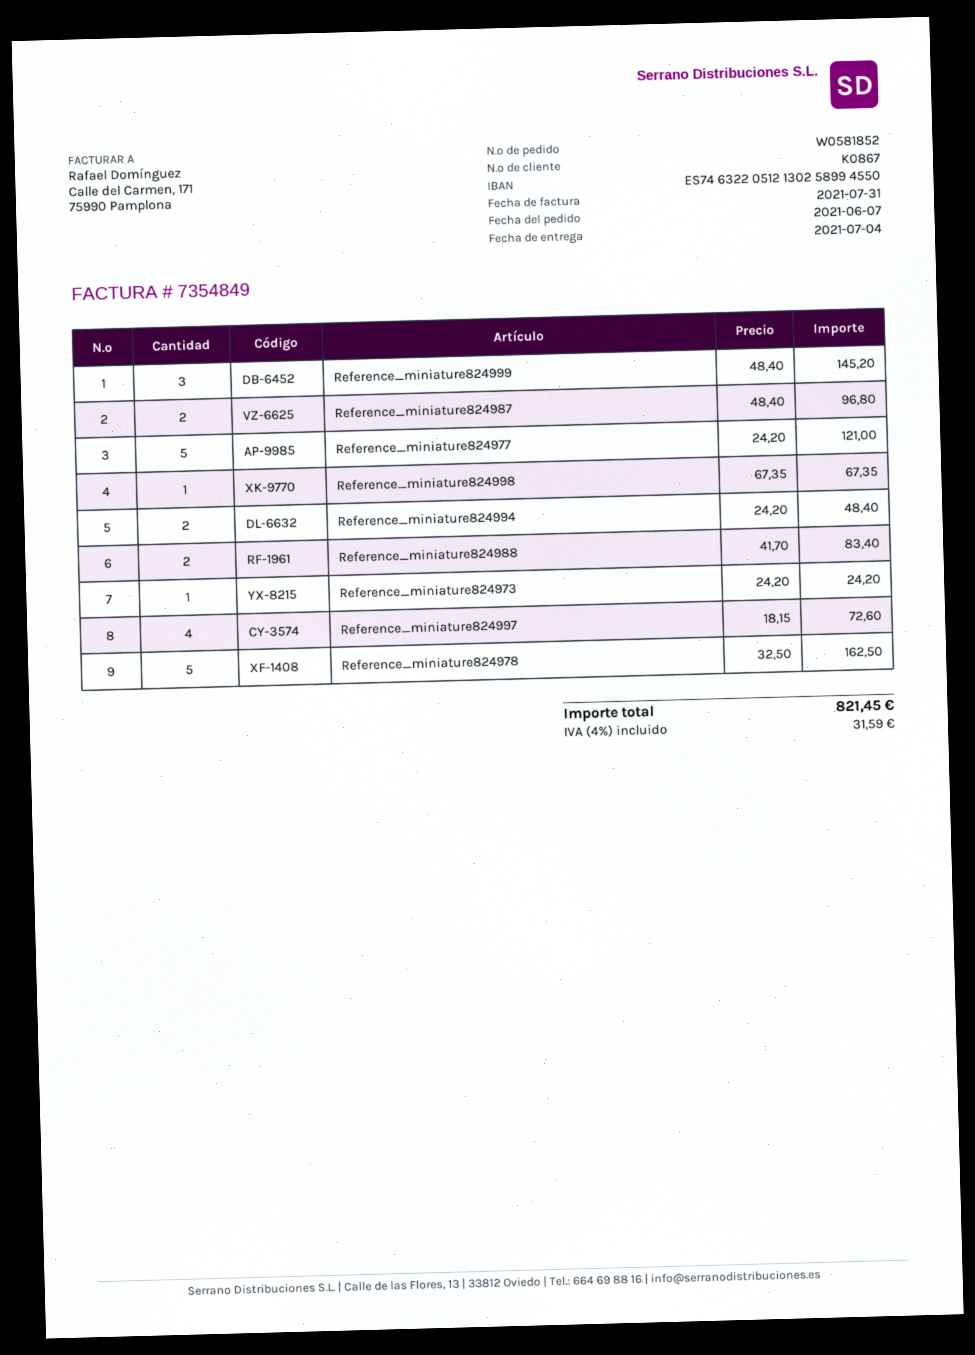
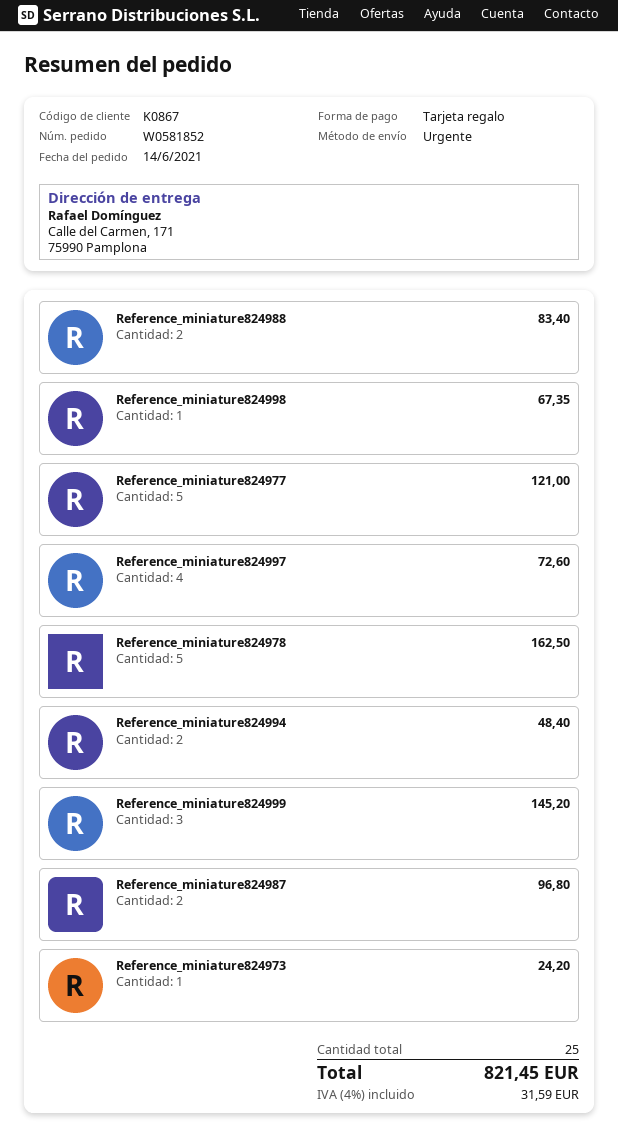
order date: 2021-06-07 -> 2021-06-14

